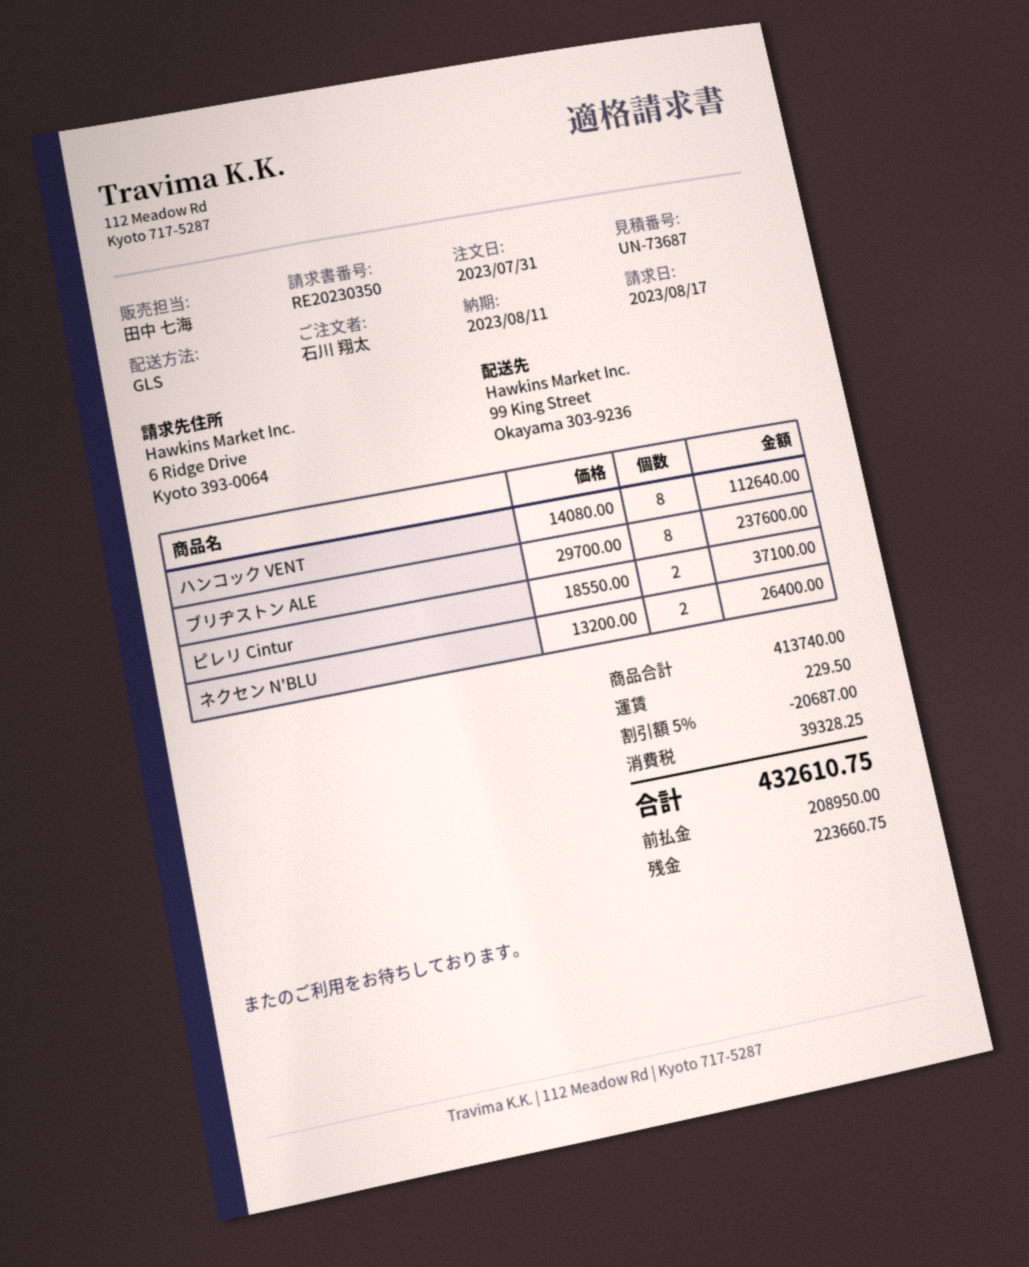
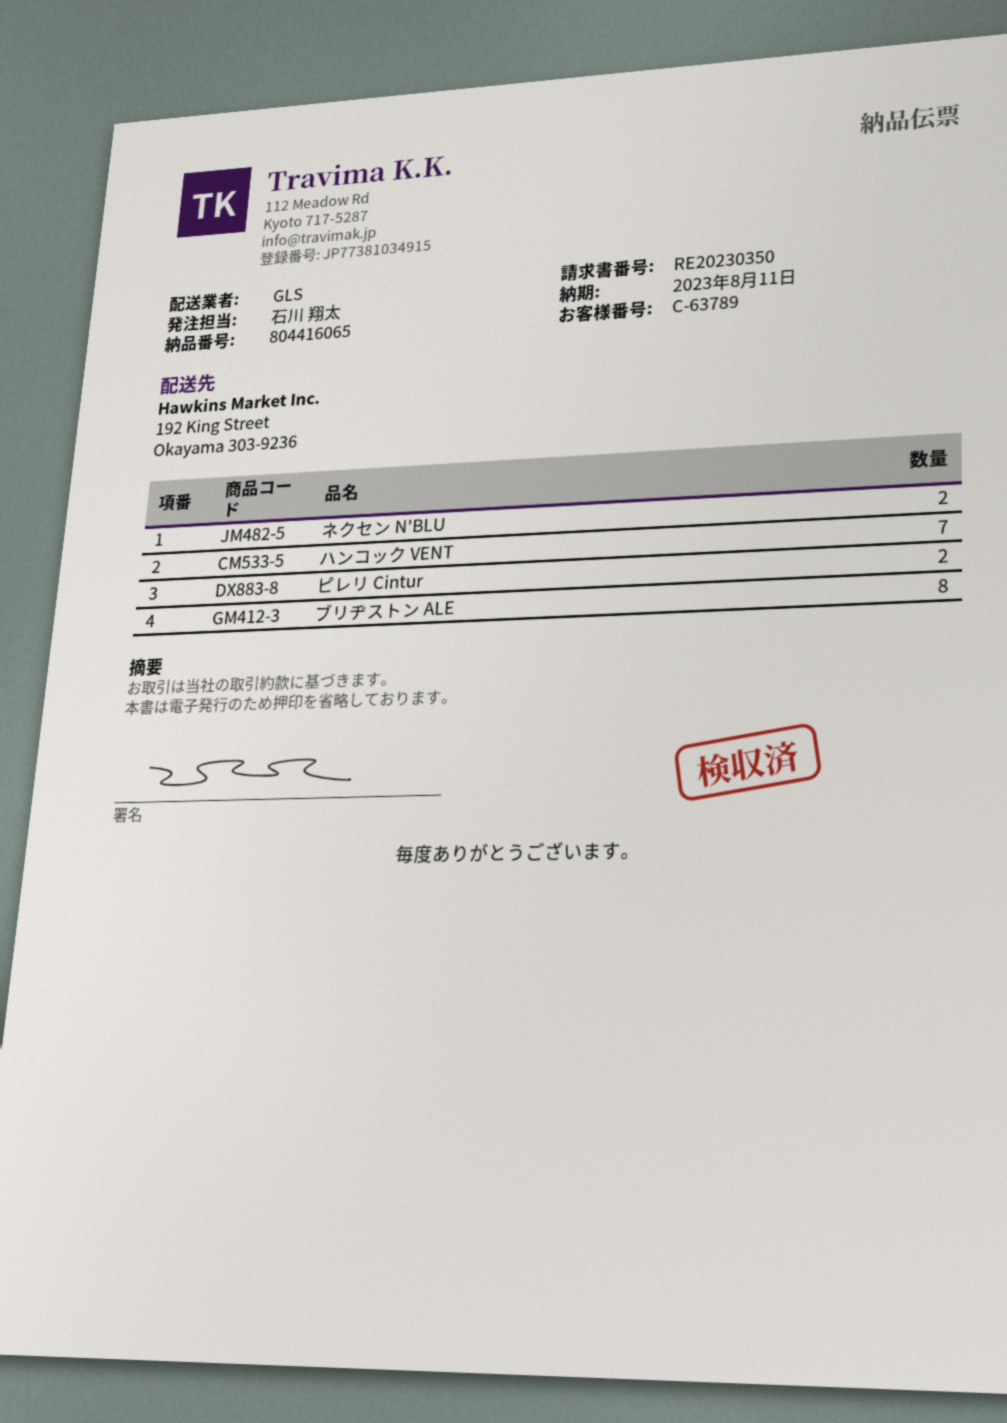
ship to: 99 King Street, Okayama 303-9236 -> 192 King Street, Okayama 303-9236
ハンコック VENT: 8 -> 7

